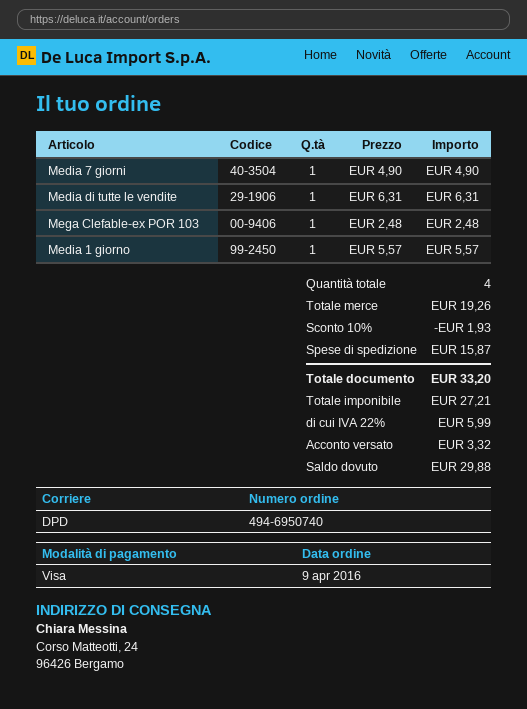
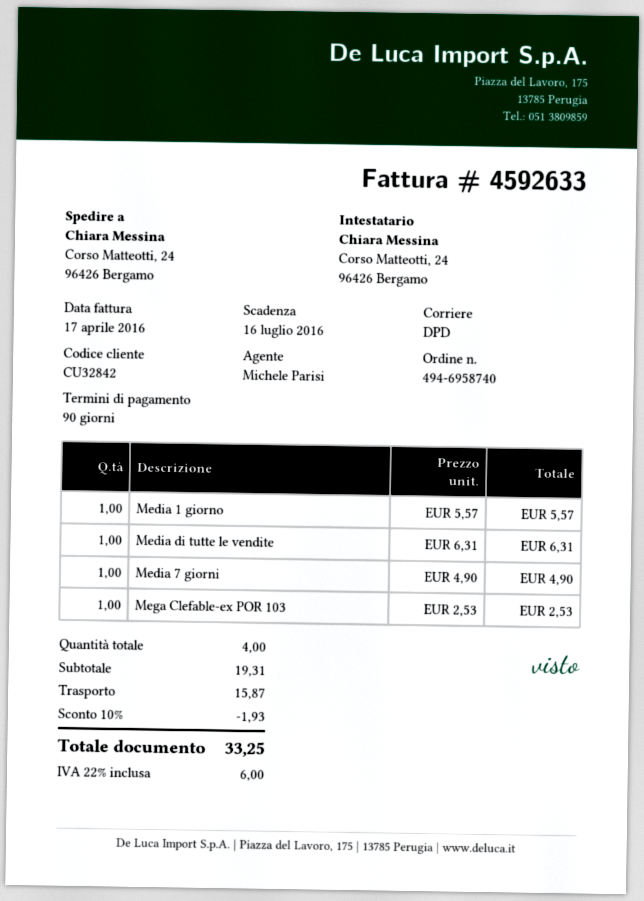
order number: 494-6950740 -> 494-6958740
Mega Clefable-ex POR 103: 1 x 2.48 = 2.48 -> 1 x 2.53 = 2.53
subtotal: 19.26 -> 19.31
tax: 22% = 5.99 -> 22% = 6.00
total: 33.20 -> 33.25

